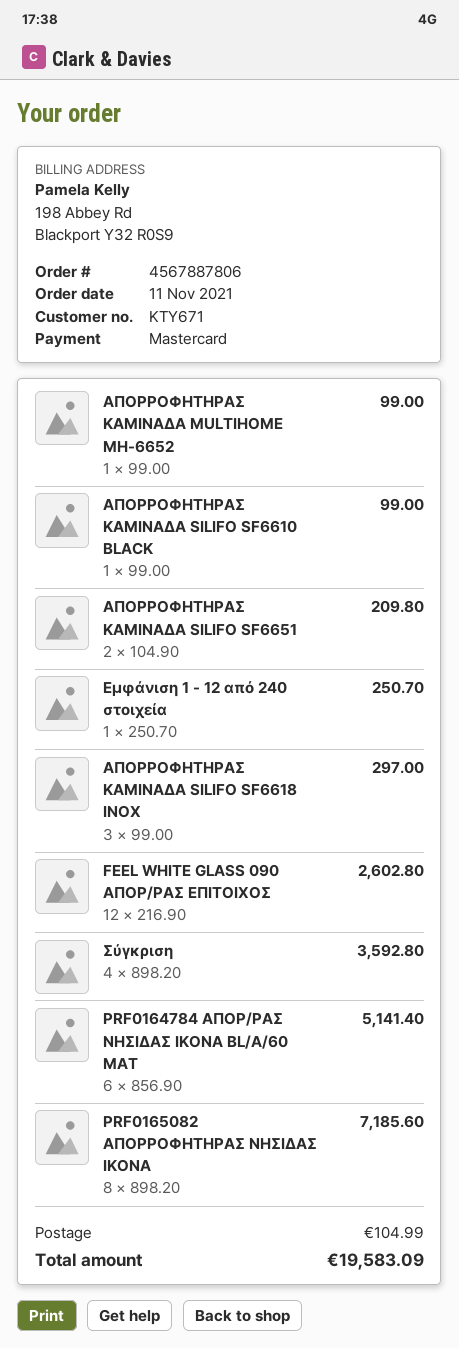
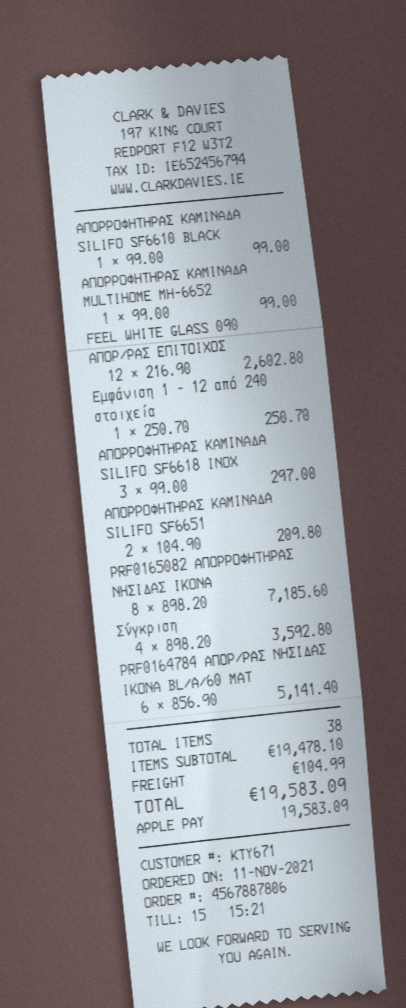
payment method: Mastercard -> Apple Pay

